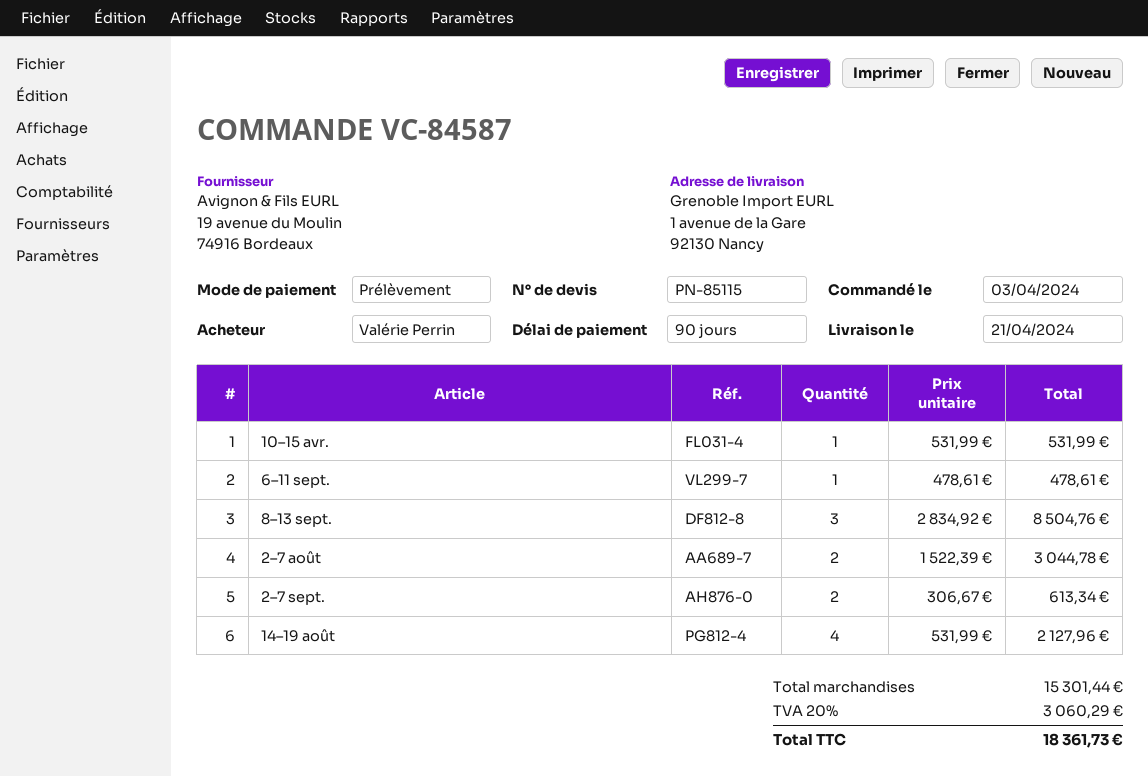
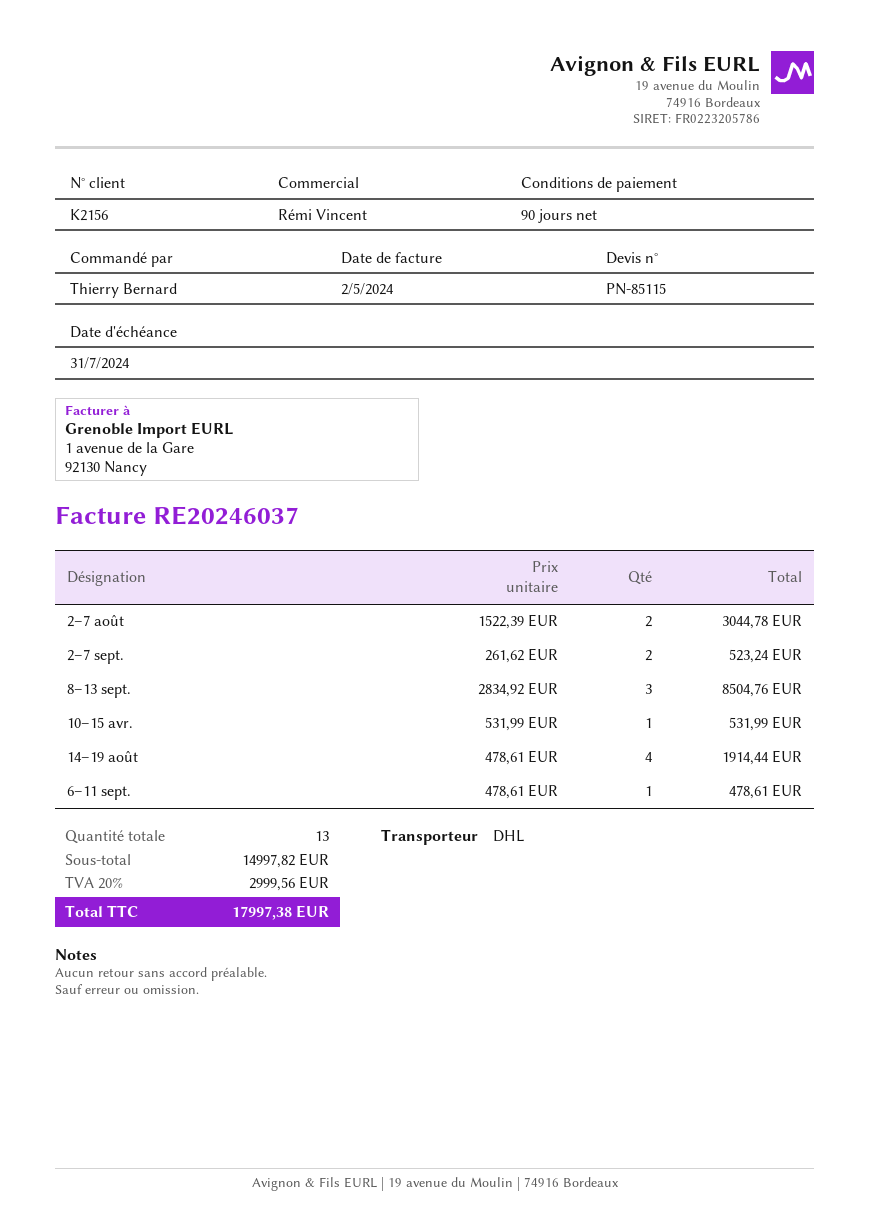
ordered by: Valérie Perrin -> Thierry Bernard
2–7 sept.: 2 x 306.67 = 613.34 -> 2 x 261.62 = 523.24
14–19 août: 4 x 531.99 = 2127.96 -> 4 x 478.61 = 1914.44
subtotal: 15301.44 -> 14997.82
tax: 20% = 3060.29 -> 20% = 2999.56
total: 18361.73 -> 17997.38

